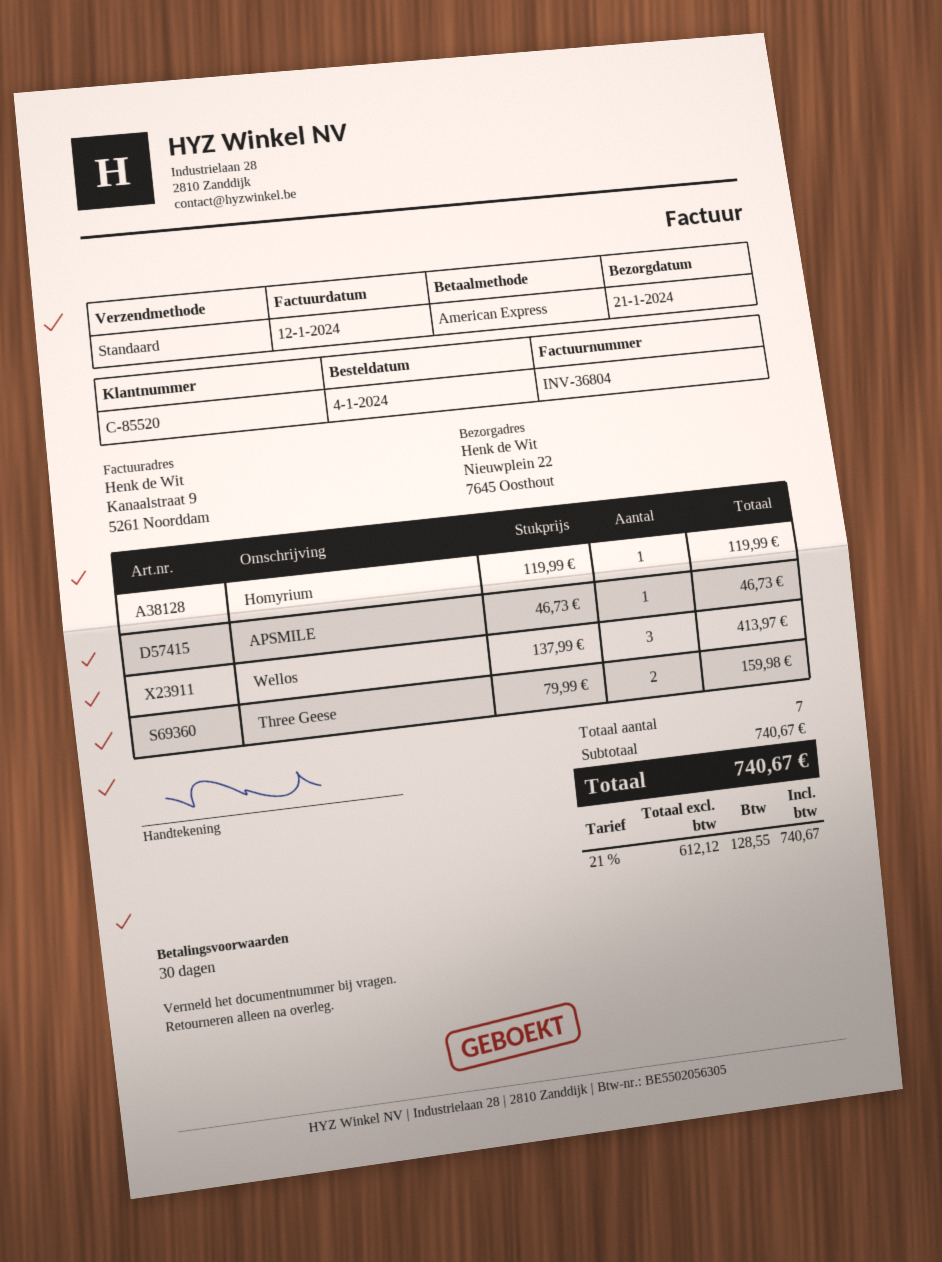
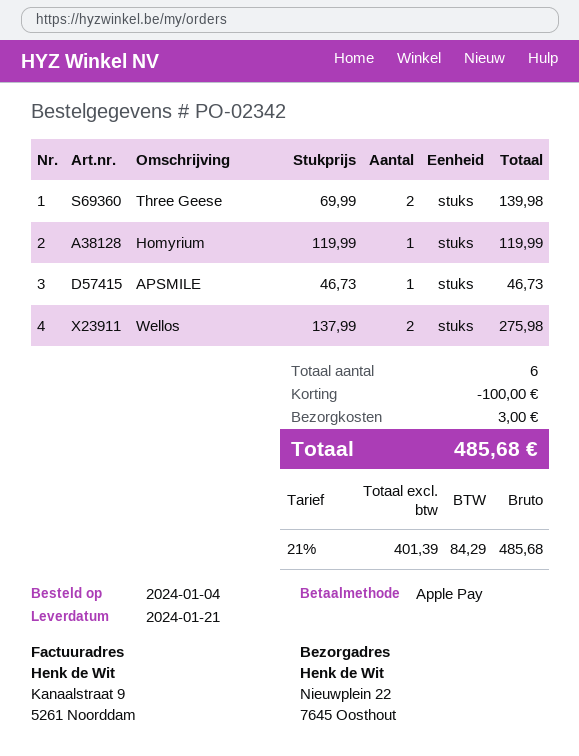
payment method: American Express -> Apple Pay
Wellos: 3 x 137.99 = 413.97 -> 2 x 137.99 = 275.98
Three Geese: 2 x 79.99 = 159.98 -> 2 x 69.99 = 139.98
total quantity: 7 -> 6
discount: none -> 100.00
shipping: none -> 3.00
net: 612.12 -> 401.39
tax: 21% = 128.55 -> 21% = 84.29
total: 740.67 -> 485.68

